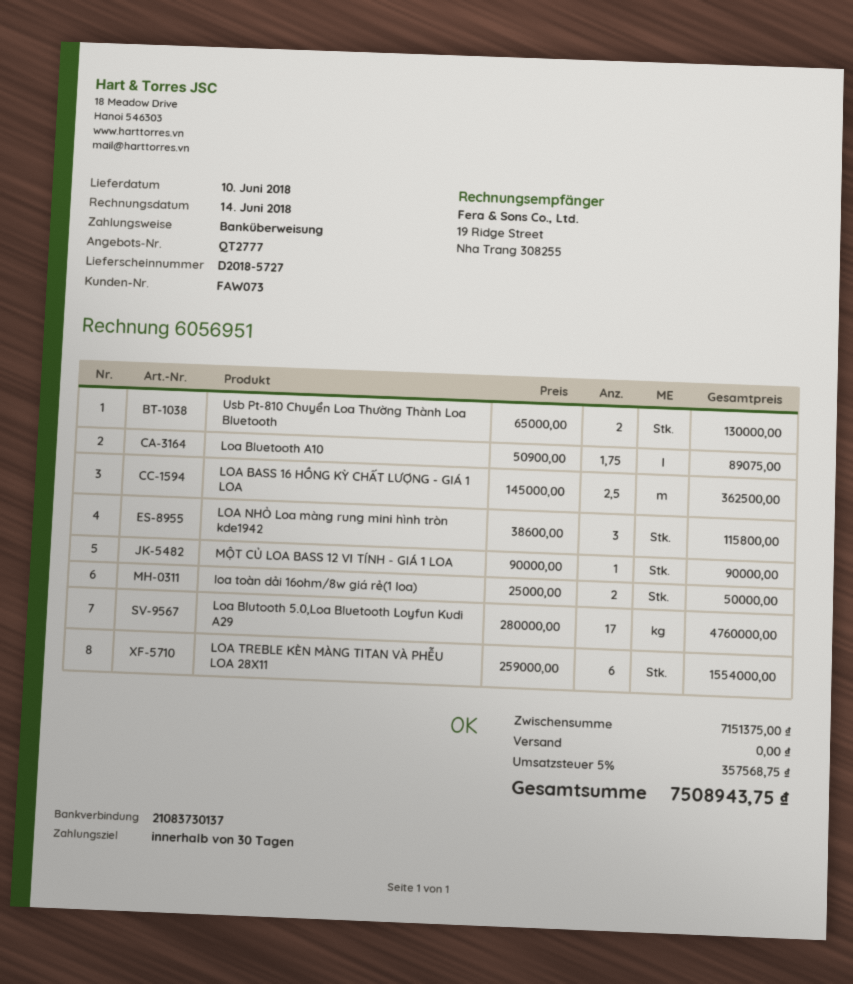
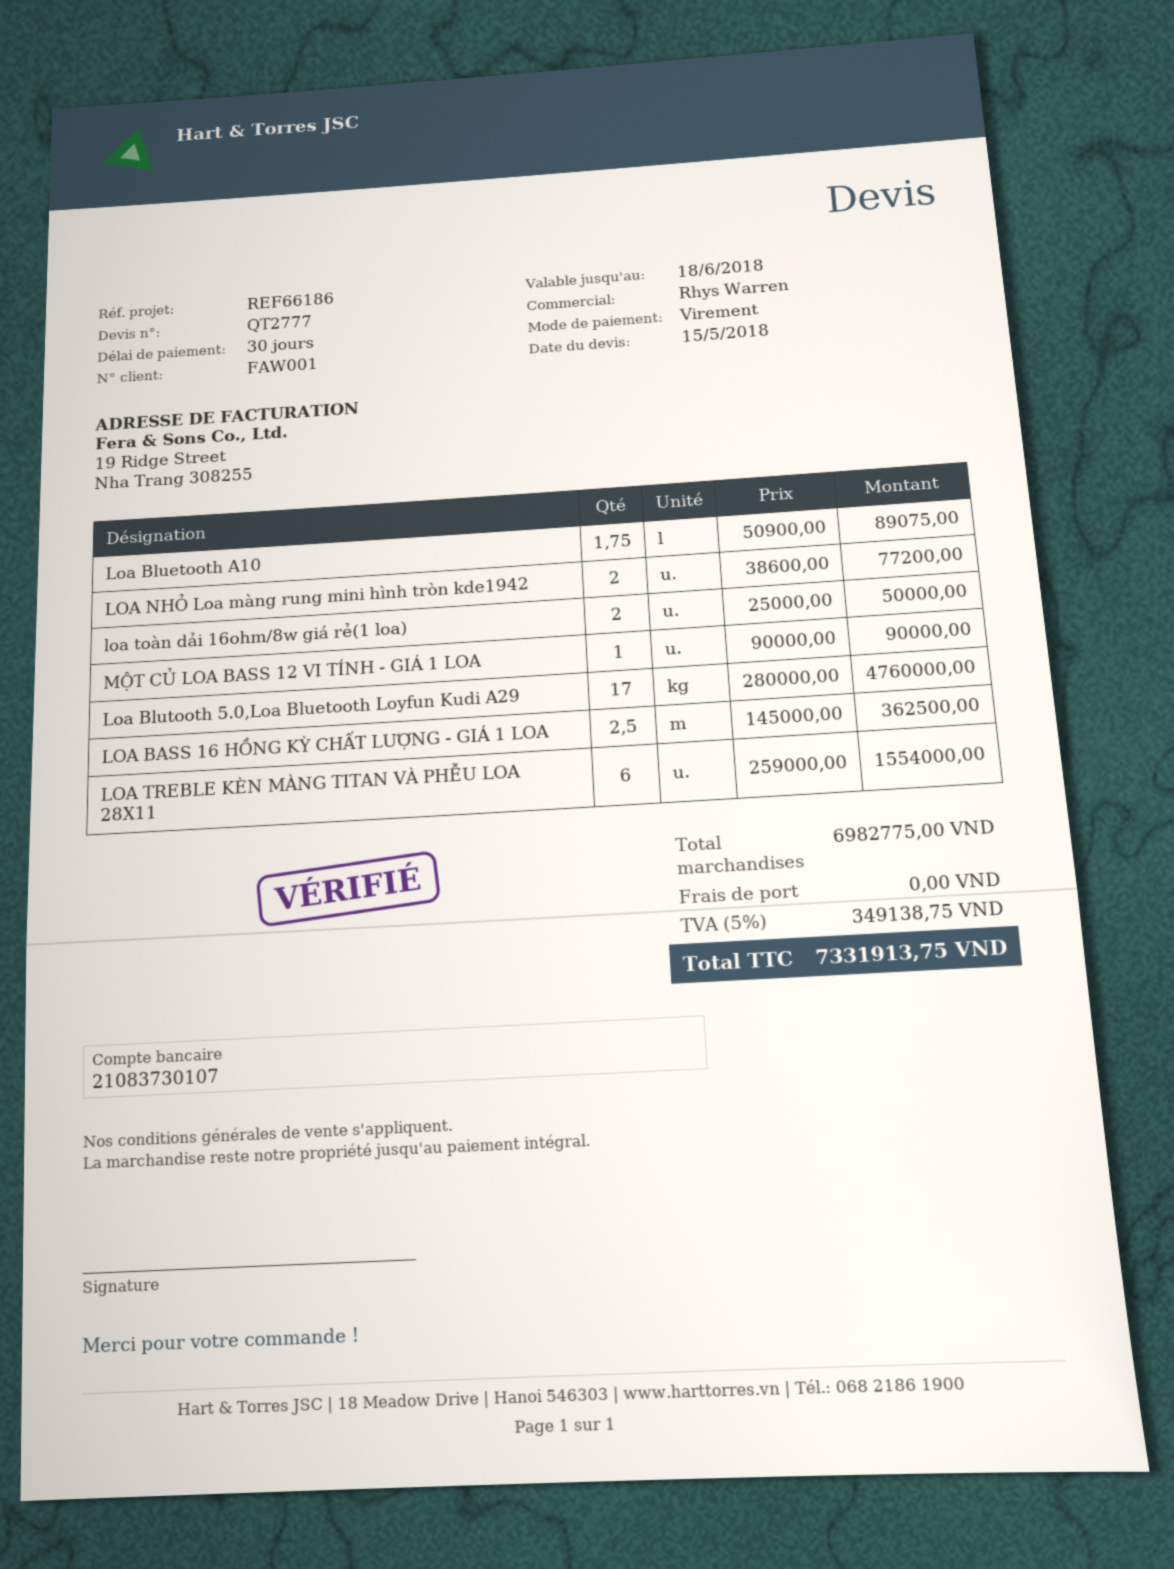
customer number: FAW073 -> FAW001
bank account: 21083730137 -> 21083730107
Usb Pt-810 Chuyển Loa Thường Thành Loa Bluetooth: 2 x 65000.00 = 130000.00 -> none
LOA NHỎ Loa màng rung mini hình tròn kde1942: 3 x 38600.00 = 115800.00 -> 2 x 38600.00 = 77200.00
subtotal: 7151375.00 -> 6982775.00
tax: 5% = 357568.75 -> 5% = 349138.75
total: 7508943.75 -> 7331913.75

